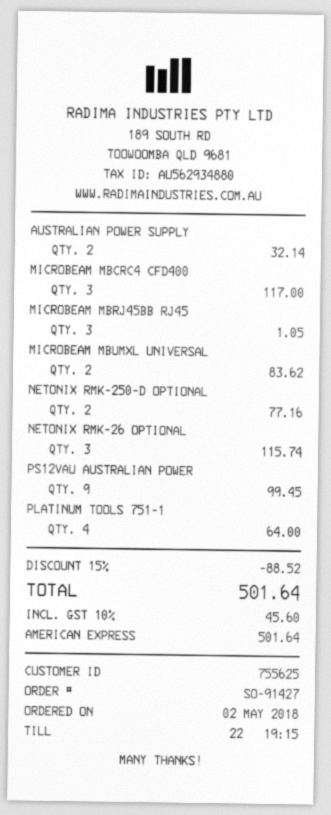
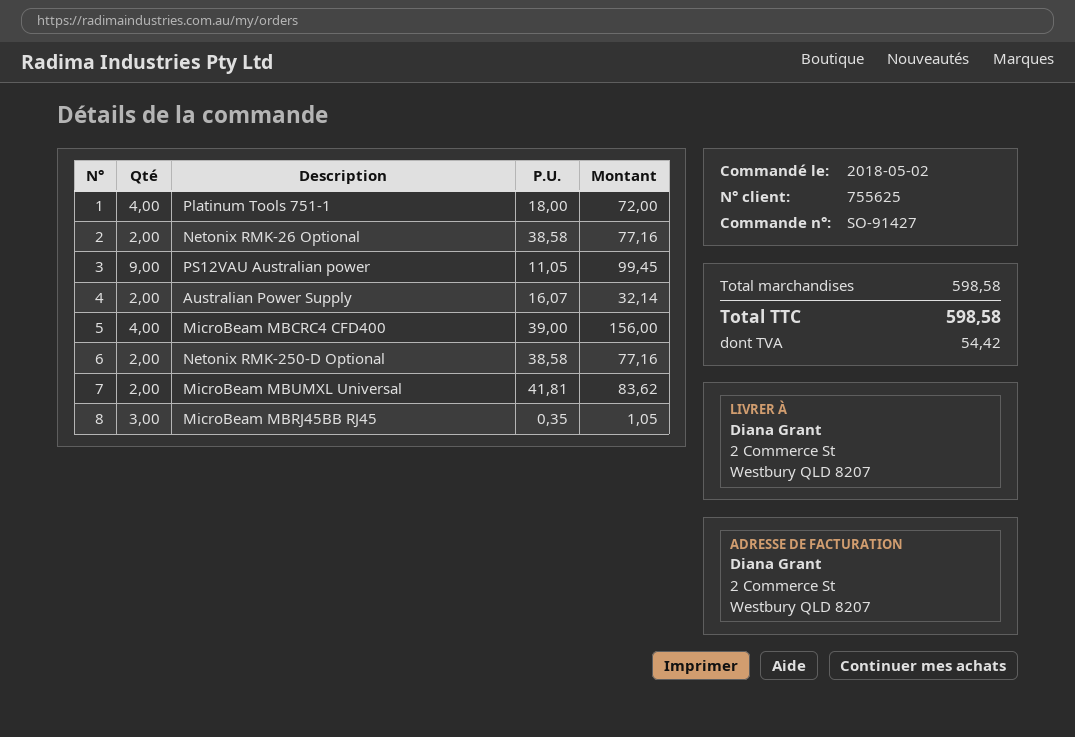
MICROBEAM MBCRC4 CFD400: 3 for 117.00 -> 4 for 156.00
NETONIX RMK-26 OPTIONAL: 3 for 115.74 -> 2 for 77.16
PLATINUM TOOLS 751-1: 4 for 64.00 -> 4 for 72.00
discount: 15% = 88.52 -> none
tax: 45.60 -> 54.42
total: 501.64 -> 598.58

